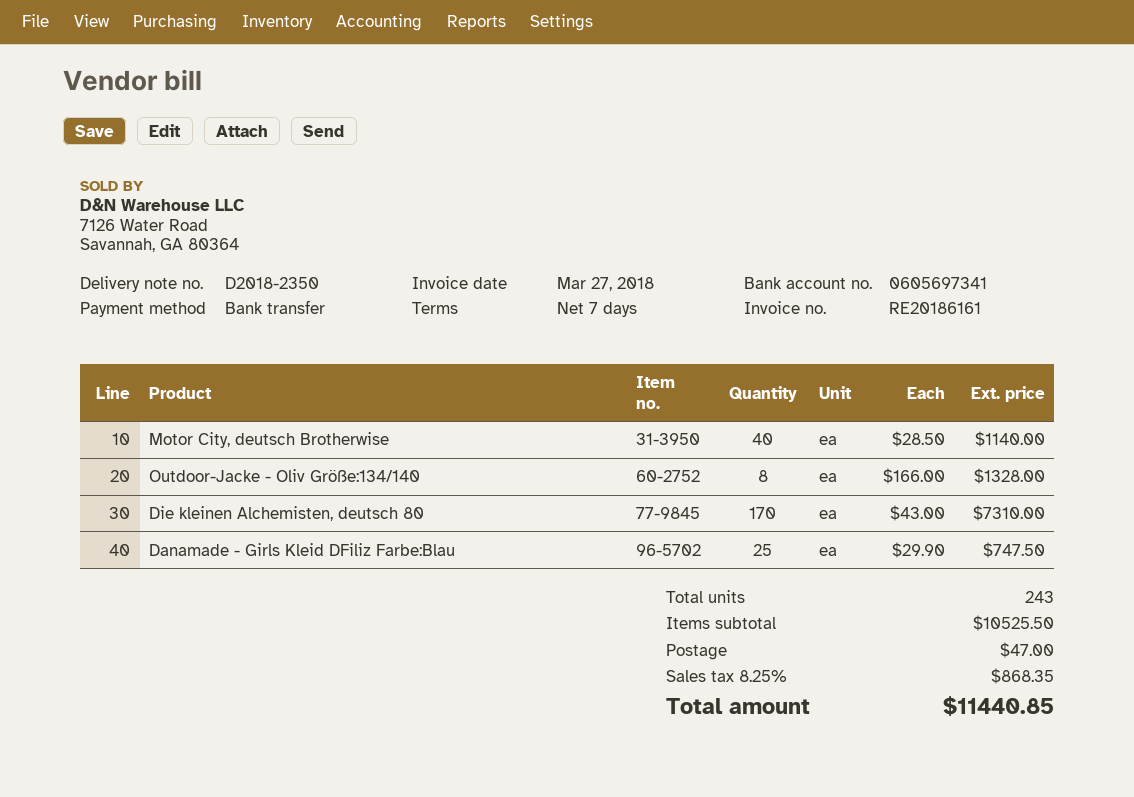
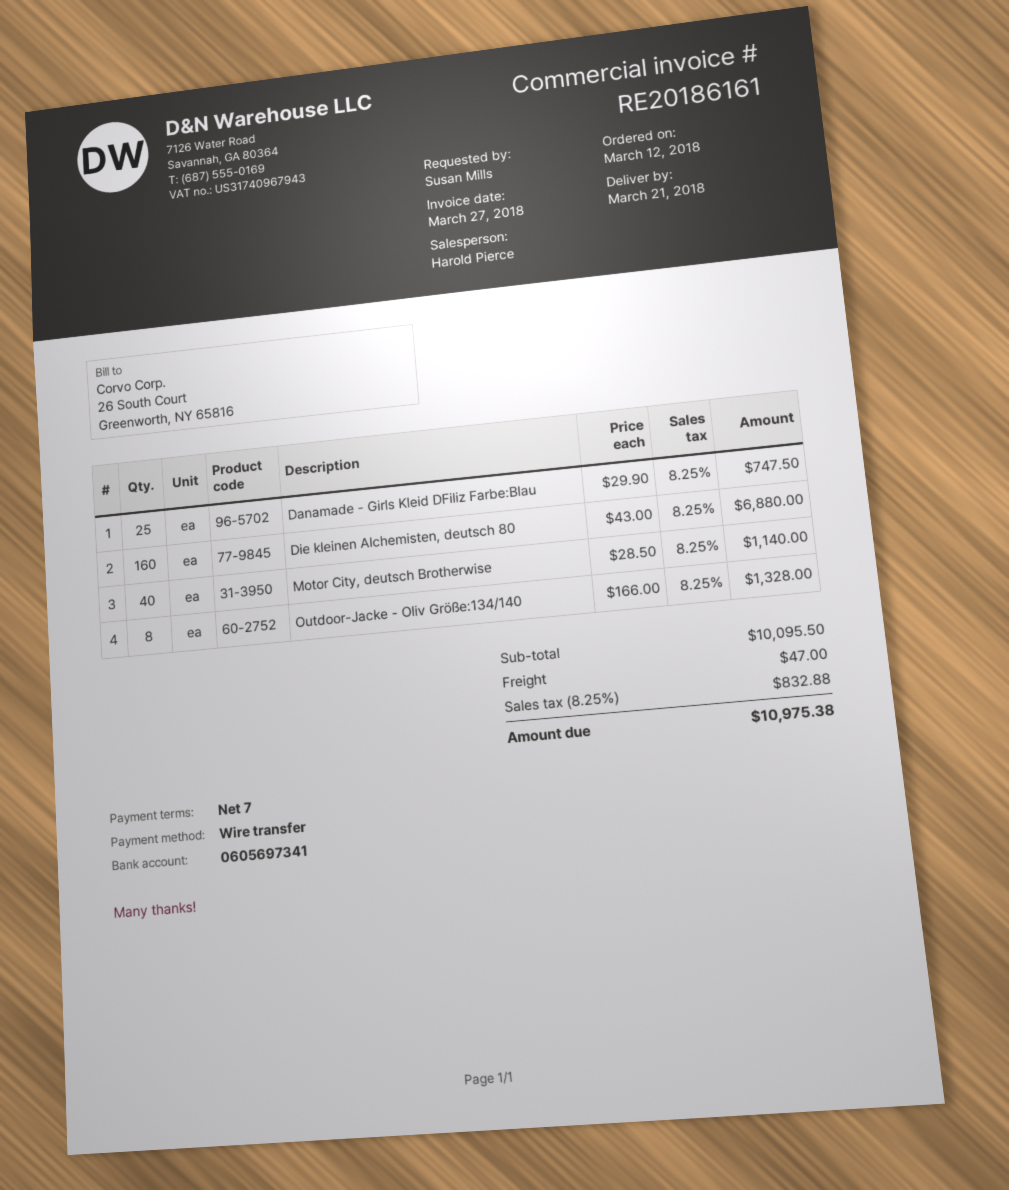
Die kleinen Alchemisten, deutsch 80: 170 x 43.00 = 7310.00 -> 160 x 43.00 = 6880.00
subtotal: 10525.50 -> 10095.50
tax: 8.25% = 868.35 -> 8.25% = 832.88
total: 11440.85 -> 10975.38

